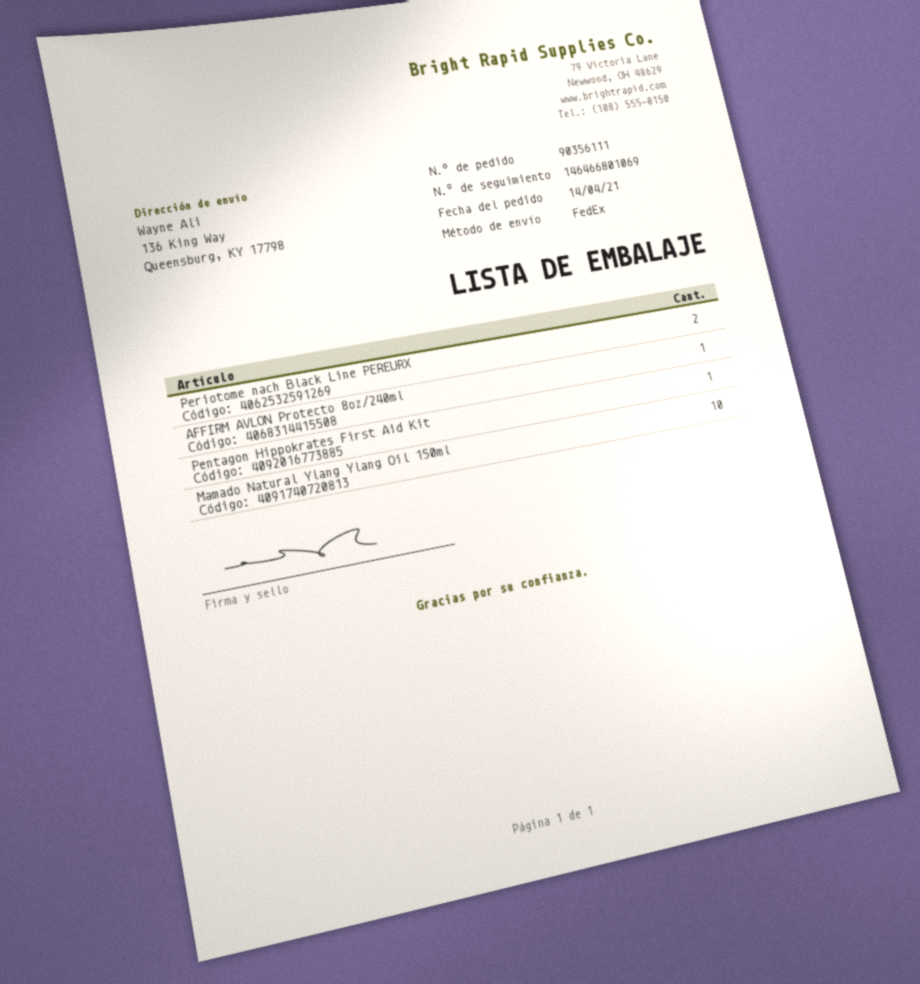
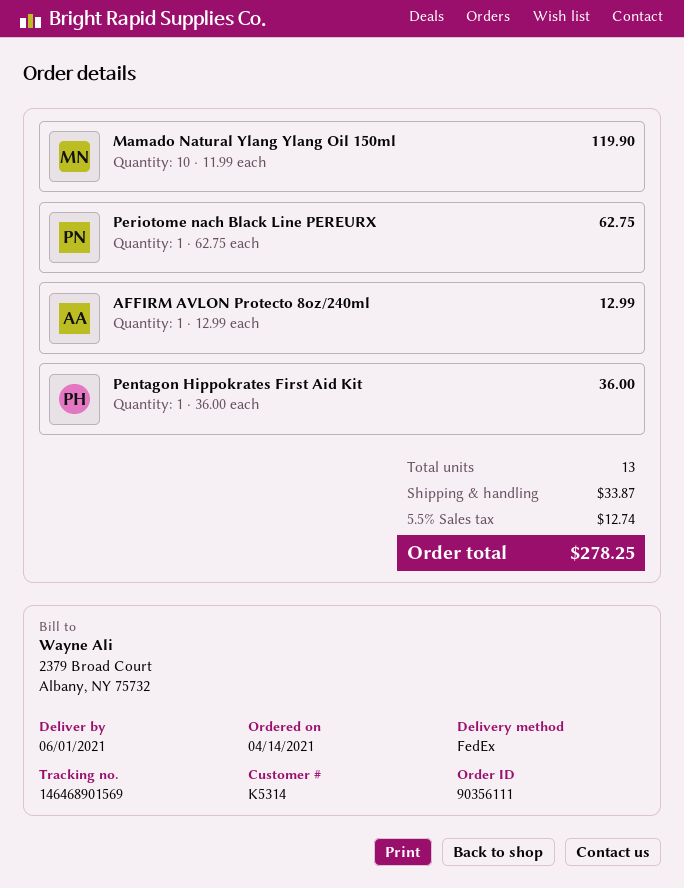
tracking number: 146466801069 -> 146468901569
Periotome nach Black Line PEREURX: 2 -> 1

